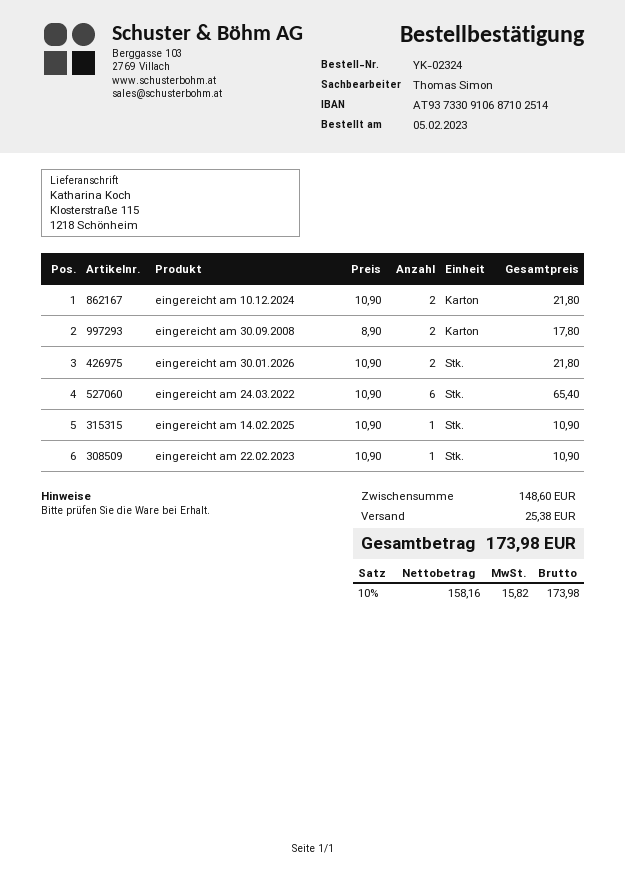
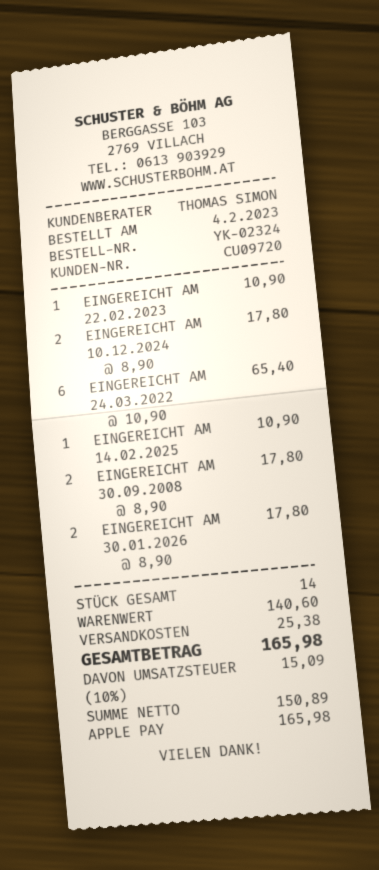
order date: 2023-02-05 -> 2023-02-04
eingereicht am 10.12.2024: 2 x 10.90 = 21.80 -> 2 x 8.90 = 17.80
eingereicht am 30.01.2026: 2 x 10.90 = 21.80 -> 2 x 8.90 = 17.80
subtotal: 148.60 -> 140.60
net: 158.16 -> 150.89
tax: 10% = 15.82 -> 10% = 15.09
total: 173.98 -> 165.98

